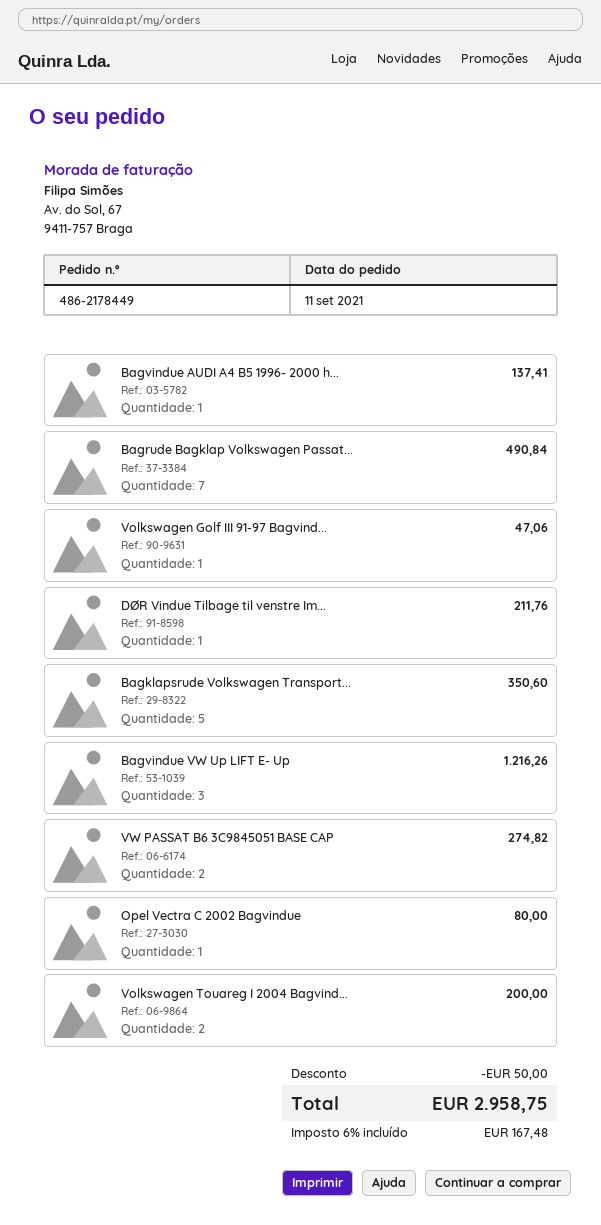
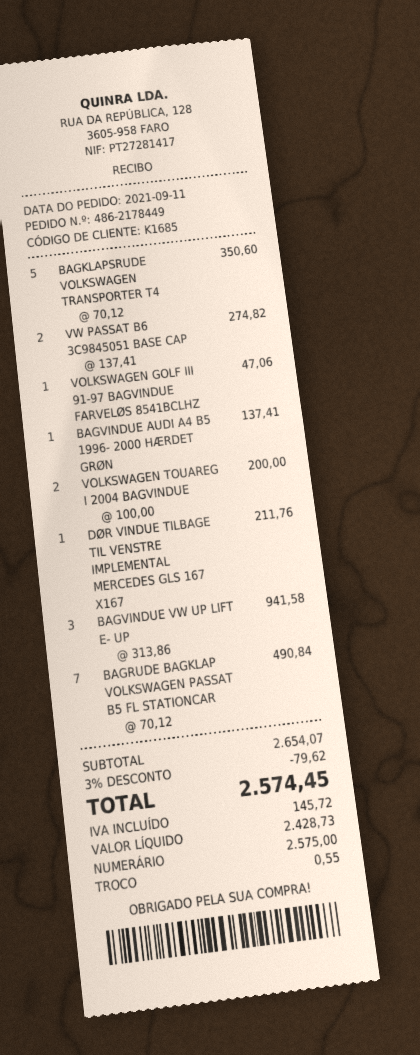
Bagvindue VW Up LIFT E- Up: 3 for 1216.26 -> 3 for 941.58
Opel Vectra C 2002 Bagvindue: 1 for 80.00 -> none
discount: 50.00 -> 79.62
tax: 167.48 -> 145.72
total: 2958.75 -> 2574.45

